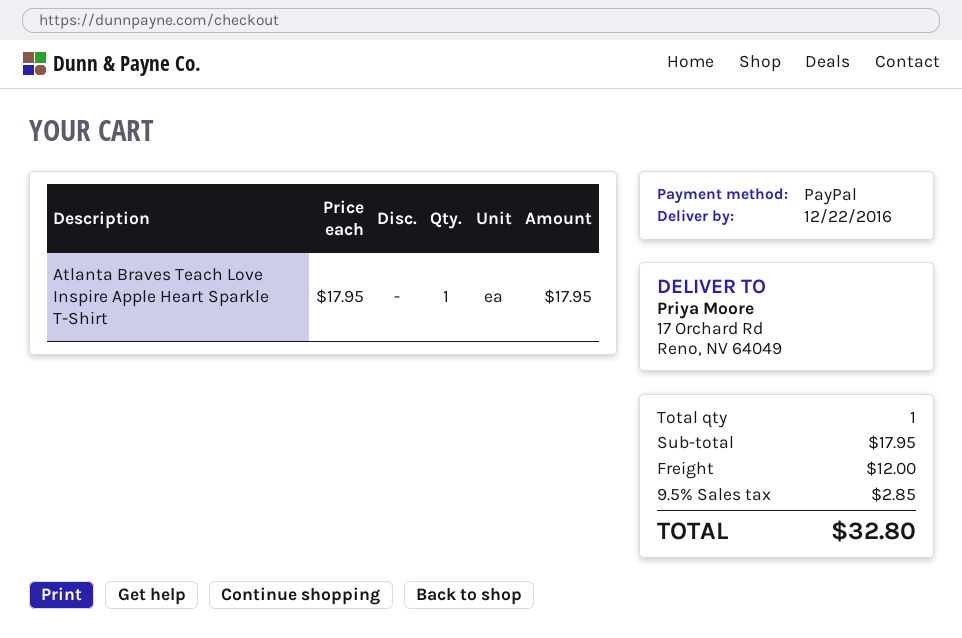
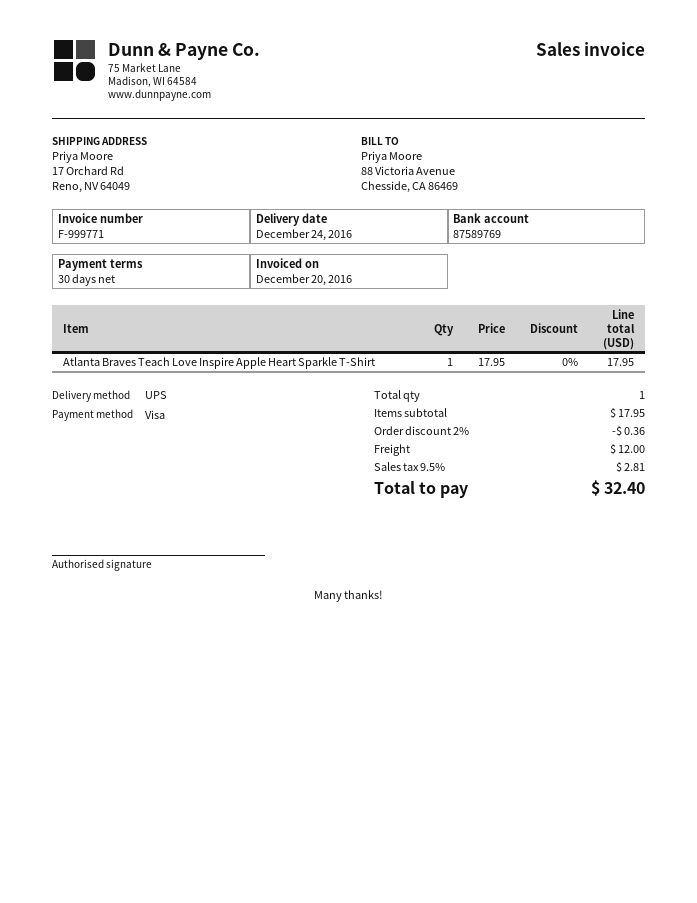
delivery date: 2016-12-22 -> 2016-12-24
payment method: PayPal -> Visa
discount: none -> 2% = 0.36
tax: 9.5% = 2.85 -> 9.5% = 2.81
total: 32.80 -> 32.40

